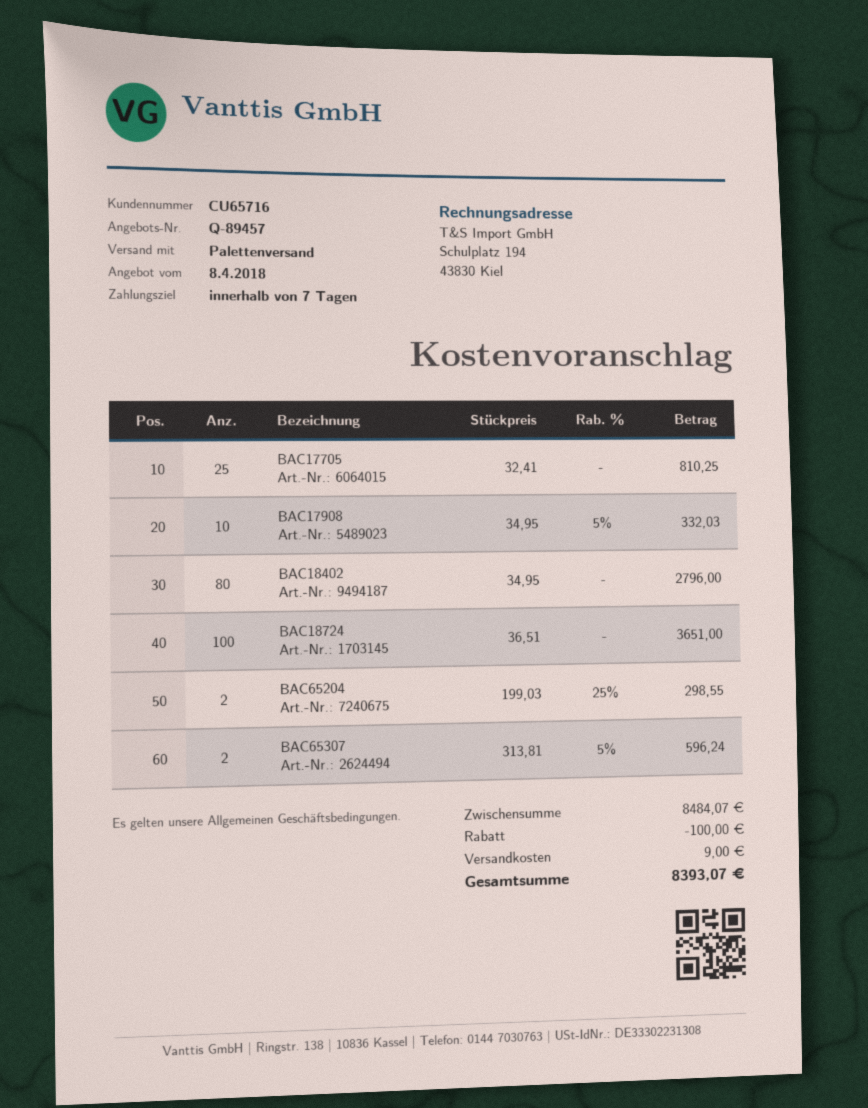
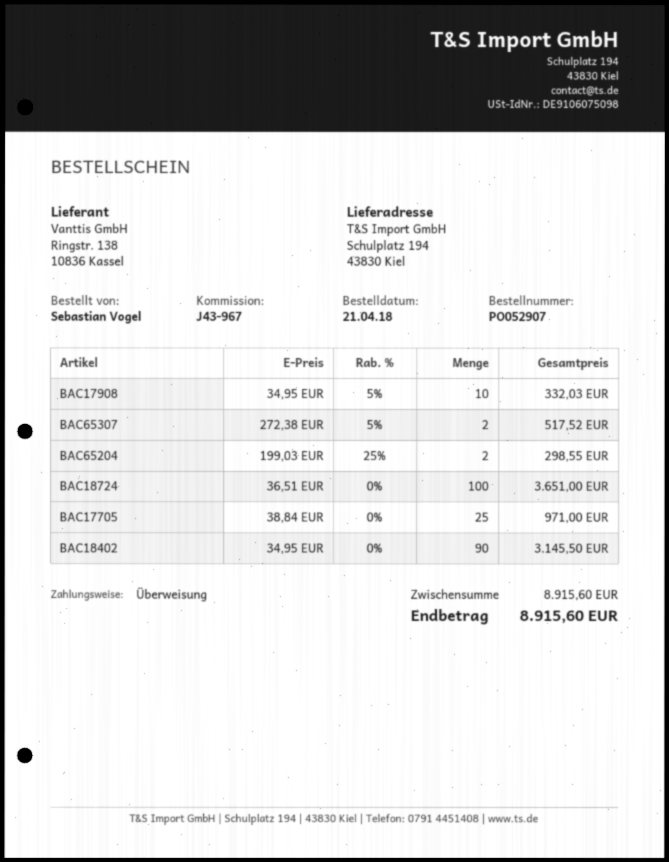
BAC17705: 25 x 32.41 = 810.25 -> 25 x 38.84 = 971.00
BAC18402: 80 x 34.95 = 2796.00 -> 90 x 34.95 = 3145.50
BAC65307: 2 x 313.81 - 5% = 596.24 -> 2 x 272.38 - 5% = 517.52
subtotal: 8484.07 -> 8915.60
discount: 100.00 -> none
shipping: 9.00 -> none
total: 8393.07 -> 8915.60

